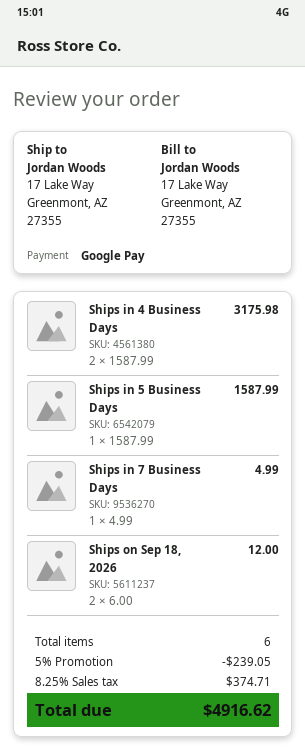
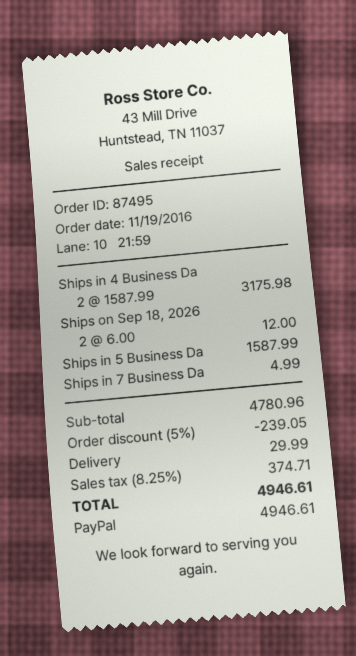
payment method: Google Pay -> PayPal
shipping: none -> 29.99
total: 4916.62 -> 4946.61

